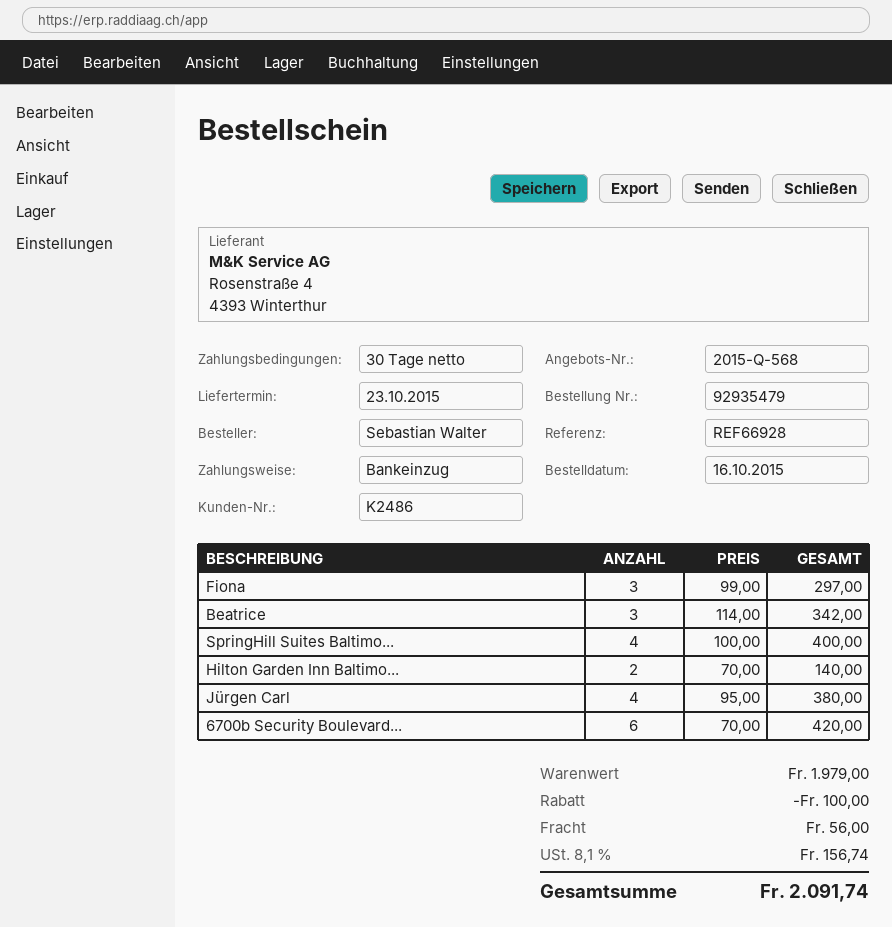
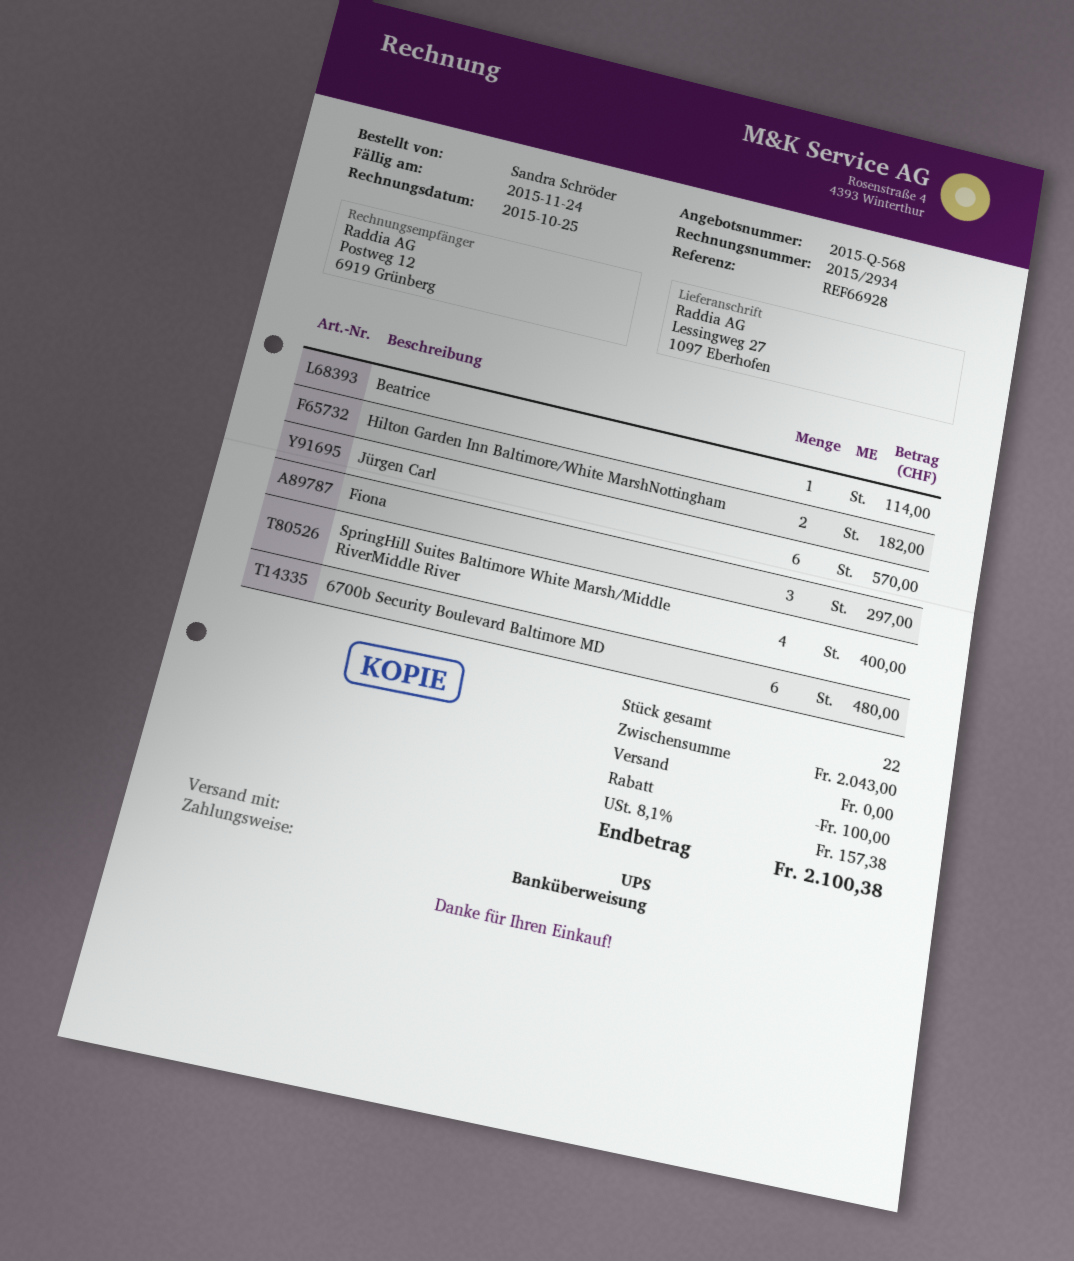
ordered by: Sebastian Walter -> Sandra Schröder
payment method: direct debit -> bank transfer
Beatrice: 3 for 342.00 -> 1 for 114.00
Hilton Garden Inn Baltimo...: 2 for 140.00 -> 2 for 182.00
Jürgen Carl: 4 for 380.00 -> 6 for 570.00
6700b Security Boulevard...: 6 for 420.00 -> 6 for 480.00
subtotal: 1979.00 -> 2043.00
shipping: 56.00 -> 0.00
tax: 8.1% = 156.74 -> 8.1% = 157.38
total: 2091.74 -> 2100.38

